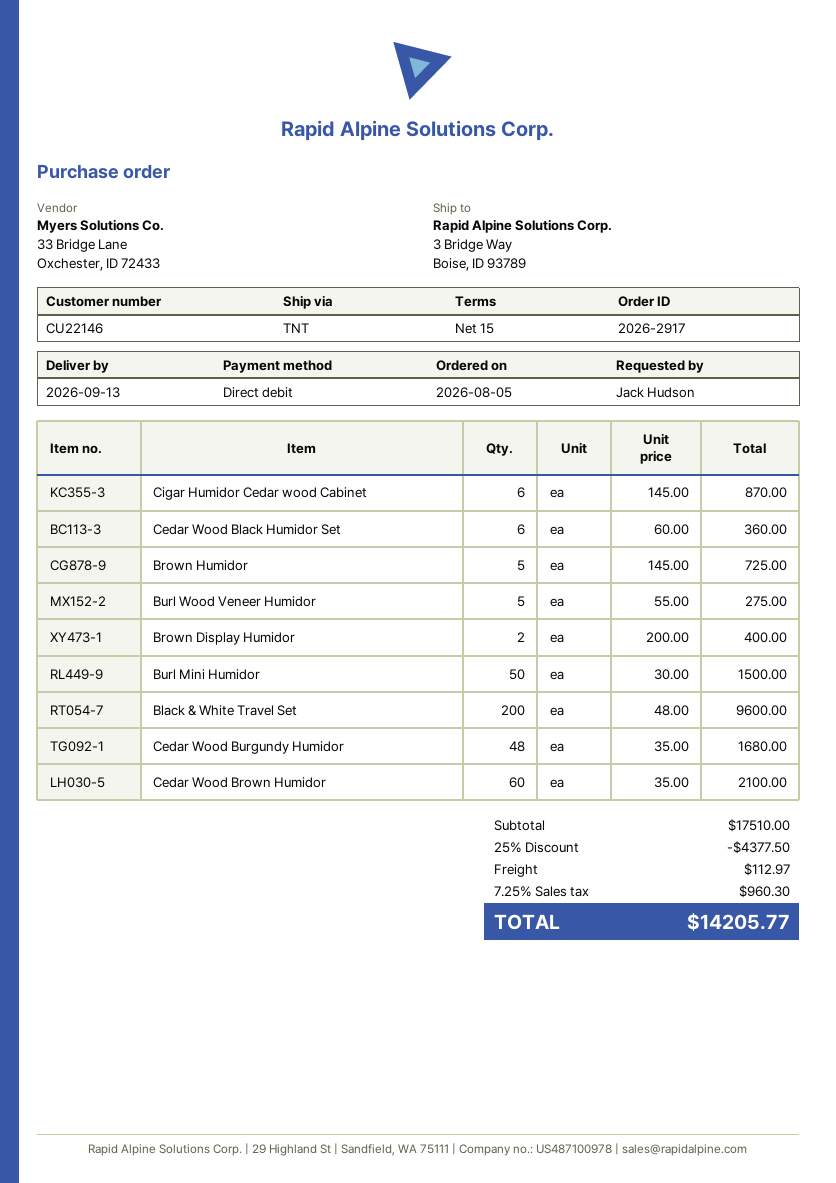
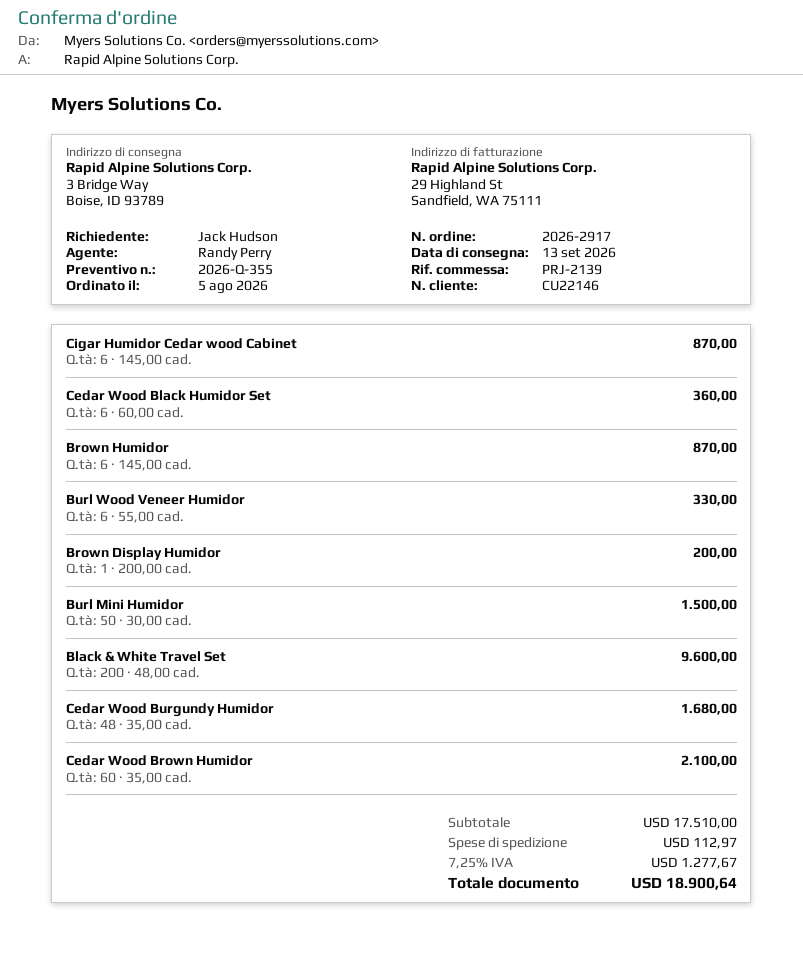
Brown Humidor: 5 x 145.00 = 725.00 -> 6 x 145.00 = 870.00
Burl Wood Veneer Humidor: 5 x 55.00 = 275.00 -> 6 x 55.00 = 330.00
Brown Display Humidor: 2 x 200.00 = 400.00 -> 1 x 200.00 = 200.00
discount: 25% = 4377.50 -> none
tax: 7.25% = 960.30 -> 7.25% = 1277.67
total: 14205.77 -> 18900.64

